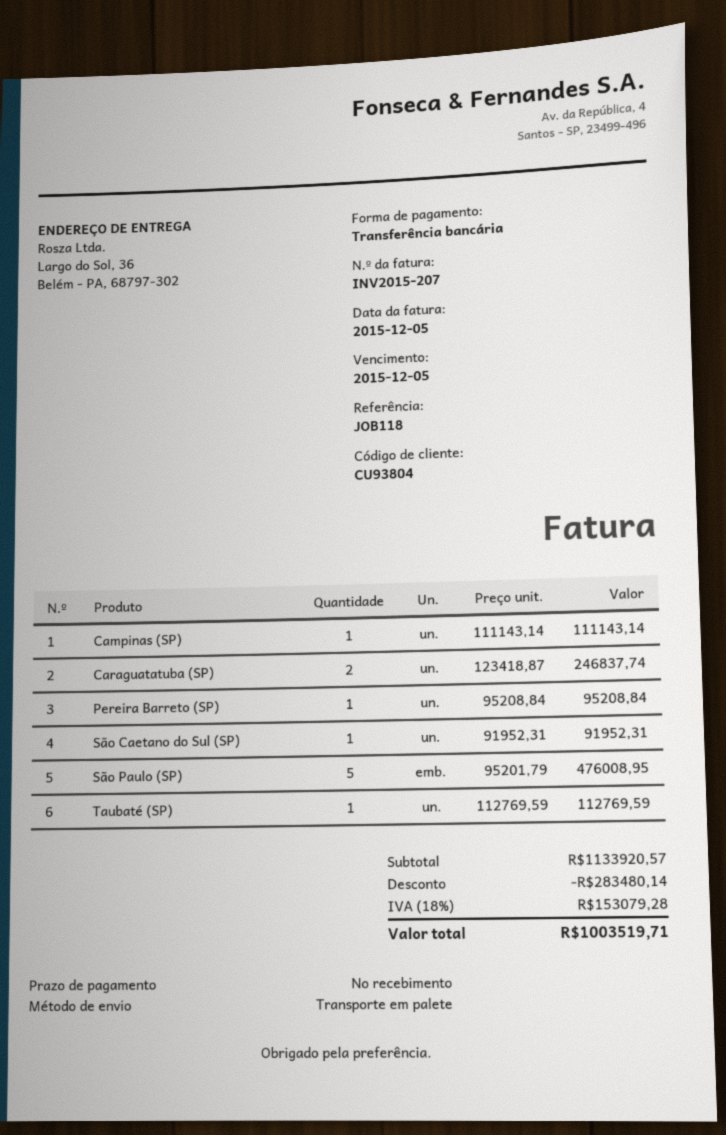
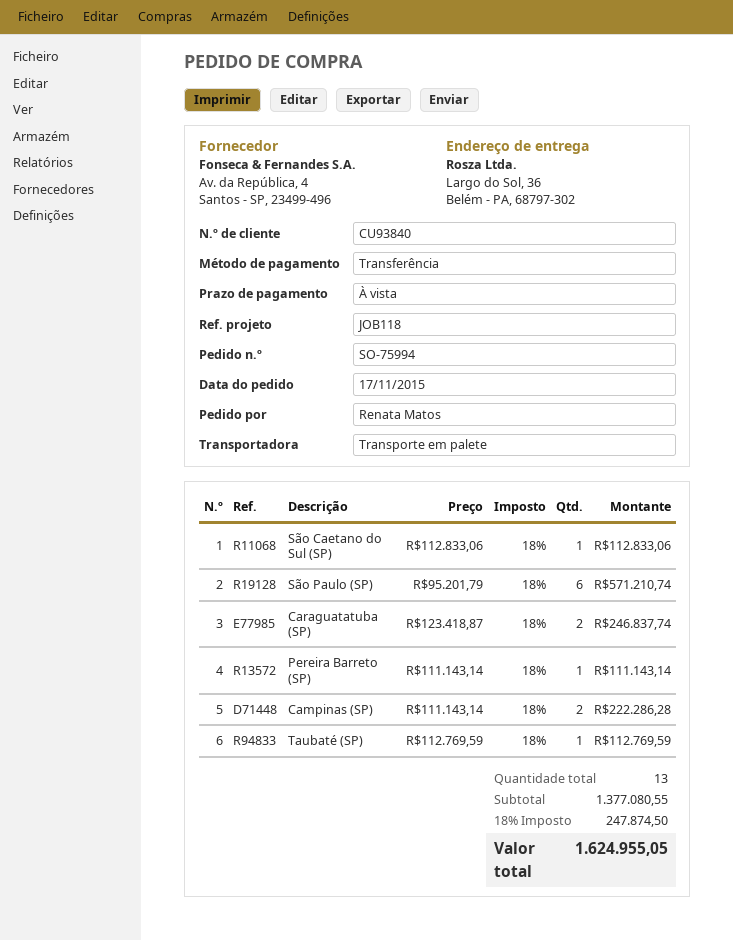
customer number: CU93804 -> CU93840
Campinas (SP): 1 x 111143.14 = 111143.14 -> 2 x 111143.14 = 222286.28
Pereira Barreto (SP): 1 x 95208.84 = 95208.84 -> 1 x 111143.14 = 111143.14
São Caetano do Sul (SP): 1 x 91952.31 = 91952.31 -> 1 x 112833.06 = 112833.06
São Paulo (SP): 5 x 95201.79 = 476008.95 -> 6 x 95201.79 = 571210.74
subtotal: 1133920.57 -> 1377080.55
discount: 283480.14 -> none
tax: 18% = 153079.28 -> 18% = 247874.50
total: 1003519.71 -> 1624955.05

